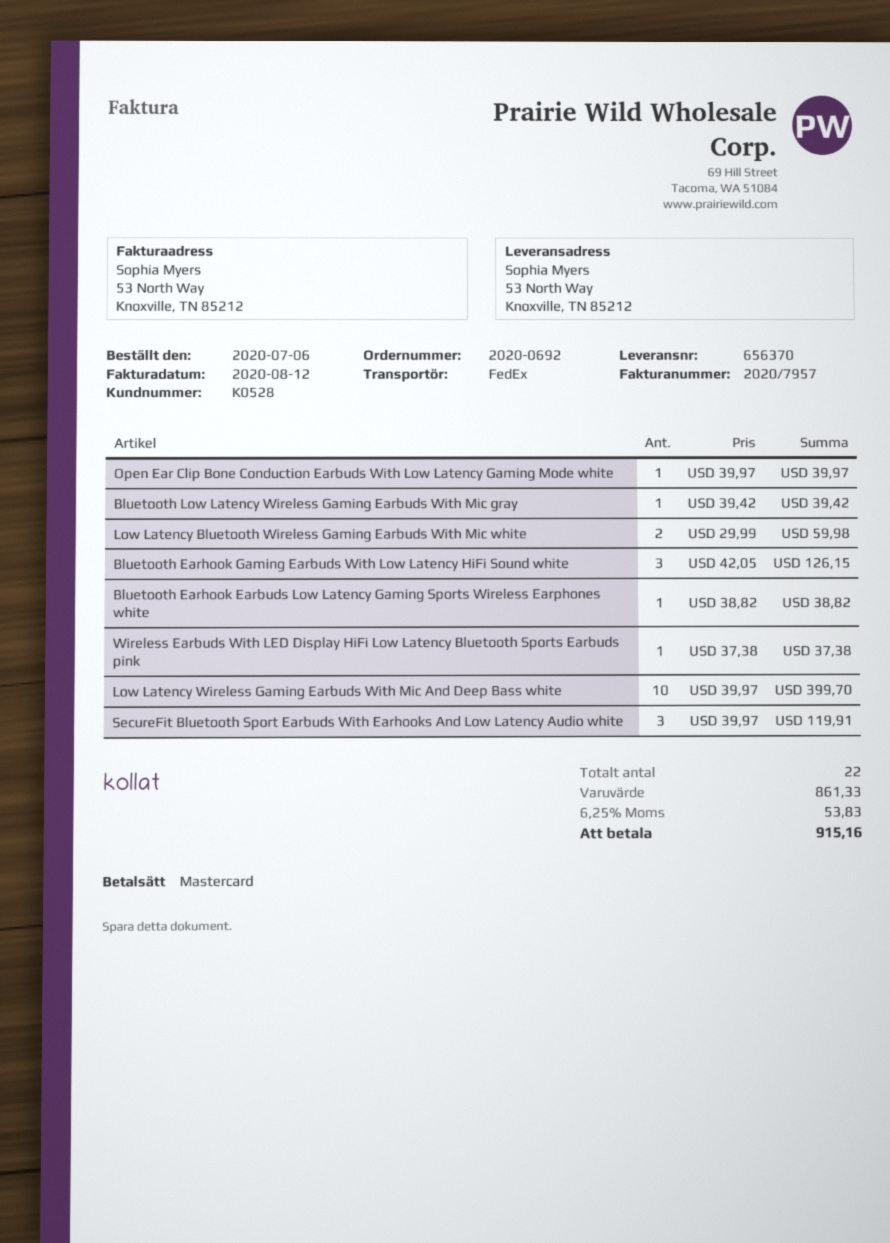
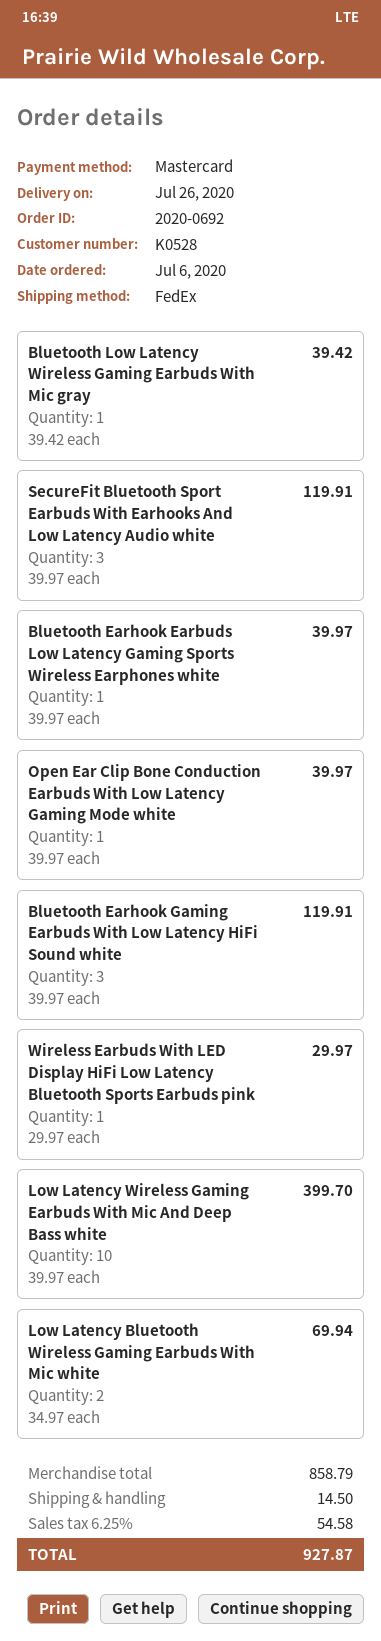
Low Latency Bluetooth Wireless Gaming Earbuds With Mic white: 2 x 29.99 = 59.98 -> 2 x 34.97 = 69.94
Bluetooth Earhook Gaming Earbuds With Low Latency HiFi Sound white: 3 x 42.05 = 126.15 -> 3 x 39.97 = 119.91
Bluetooth Earhook Earbuds Low Latency Gaming Sports Wireless Earphones white: 1 x 38.82 = 38.82 -> 1 x 39.97 = 39.97
Wireless Earbuds With LED Display HiFi Low Latency Bluetooth Sports Earbuds pink: 1 x 37.38 = 37.38 -> 1 x 29.97 = 29.97
subtotal: 861.33 -> 858.79
shipping: none -> 14.50
tax: 6.25% = 53.83 -> 6.25% = 54.58
total: 915.16 -> 927.87

